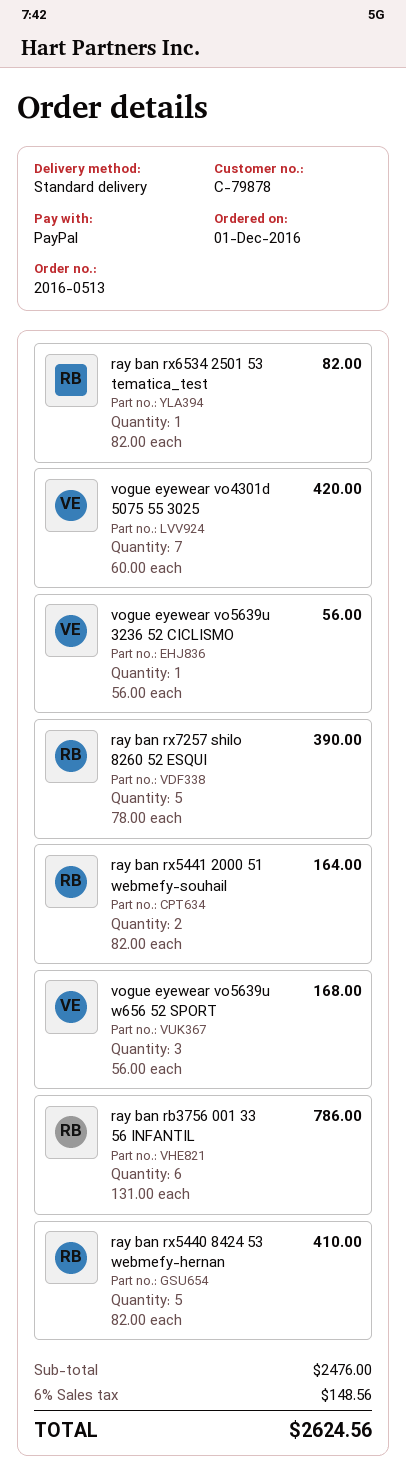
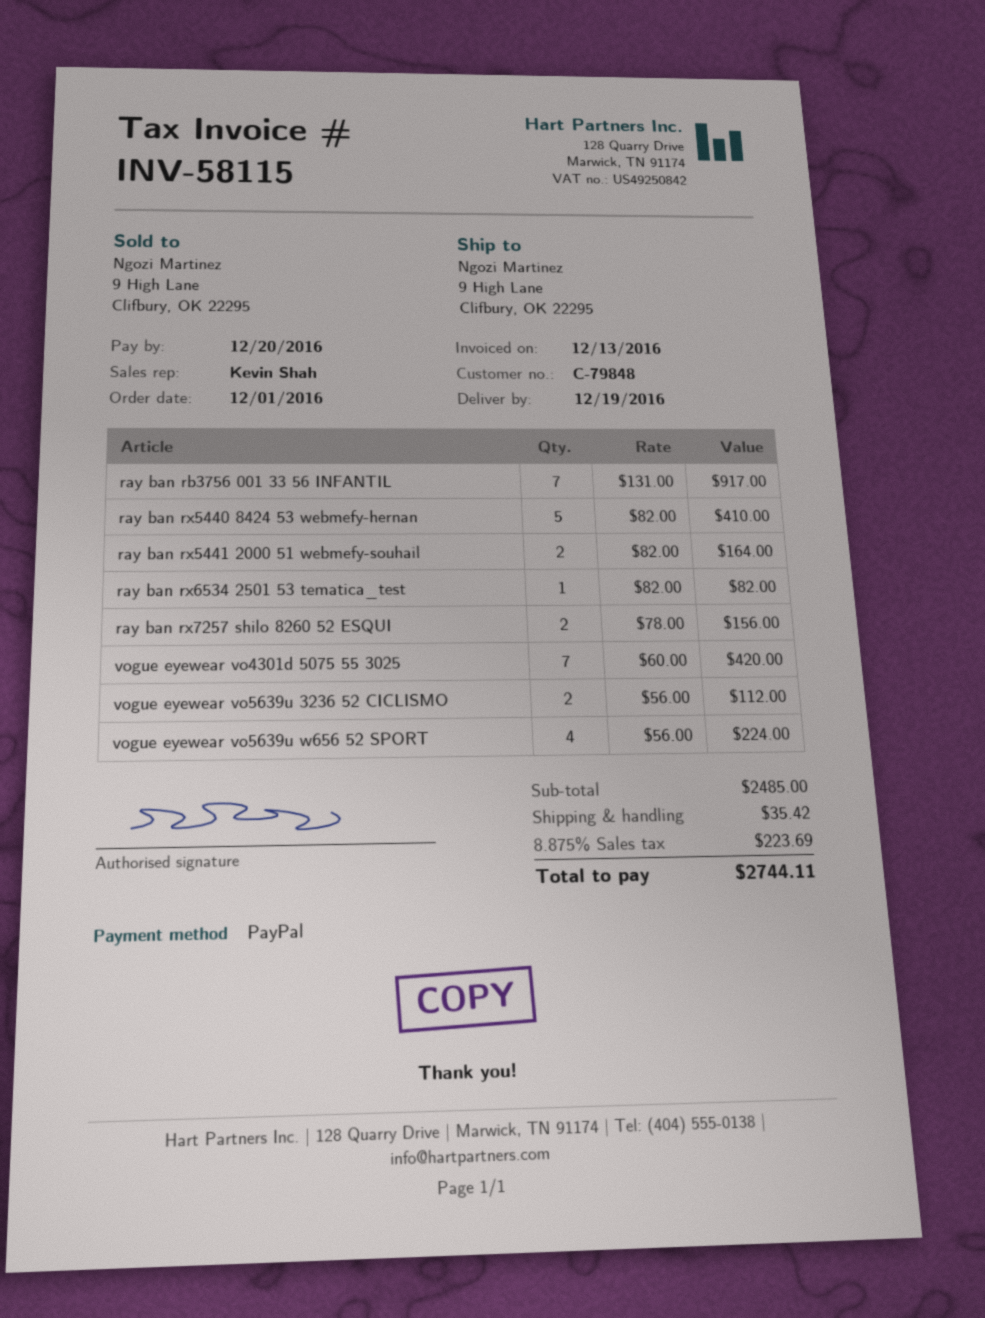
customer number: C-79878 -> C-79848
vogue eyewear vo5639u 3236 52 CICLISMO: 1 x 56.00 = 56.00 -> 2 x 56.00 = 112.00
ray ban rx7257 shilo 8260 52 ESQUI: 5 x 78.00 = 390.00 -> 2 x 78.00 = 156.00
vogue eyewear vo5639u w656 52 SPORT: 3 x 56.00 = 168.00 -> 4 x 56.00 = 224.00
ray ban rb3756 001 33 56 INFANTIL: 6 x 131.00 = 786.00 -> 7 x 131.00 = 917.00
subtotal: 2476.00 -> 2485.00
shipping: none -> 35.42
tax: 6% = 148.56 -> 8.875% = 223.69
total: 2624.56 -> 2744.11

